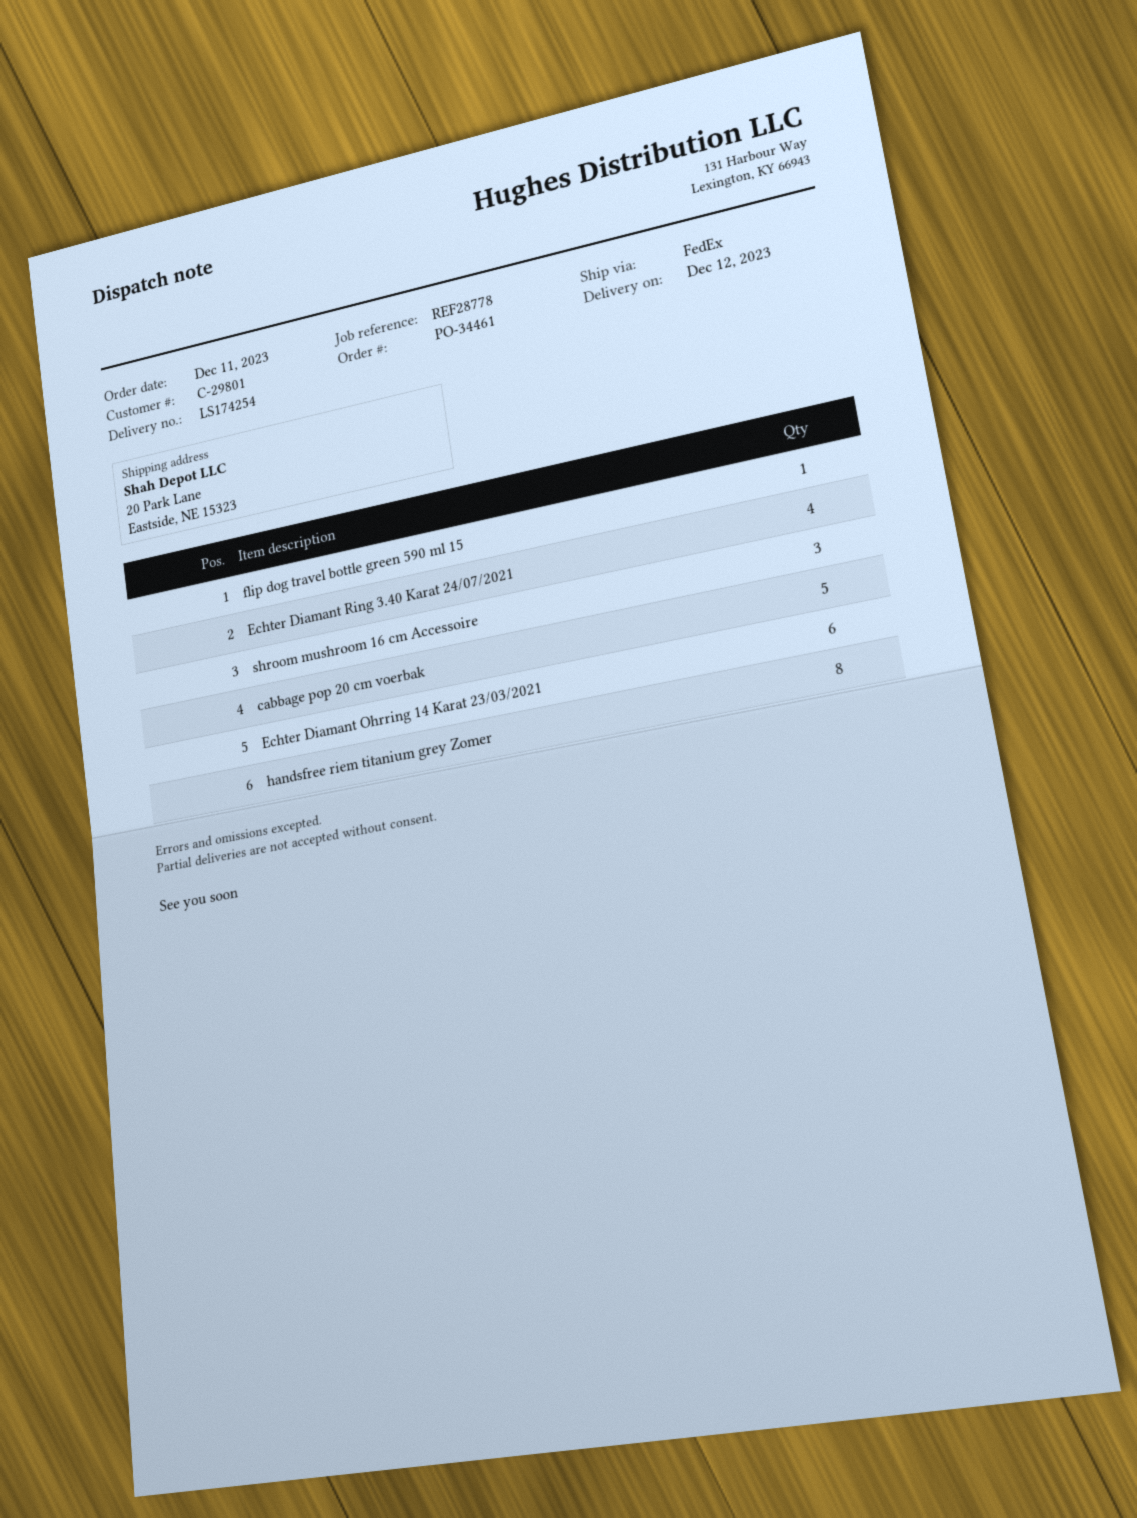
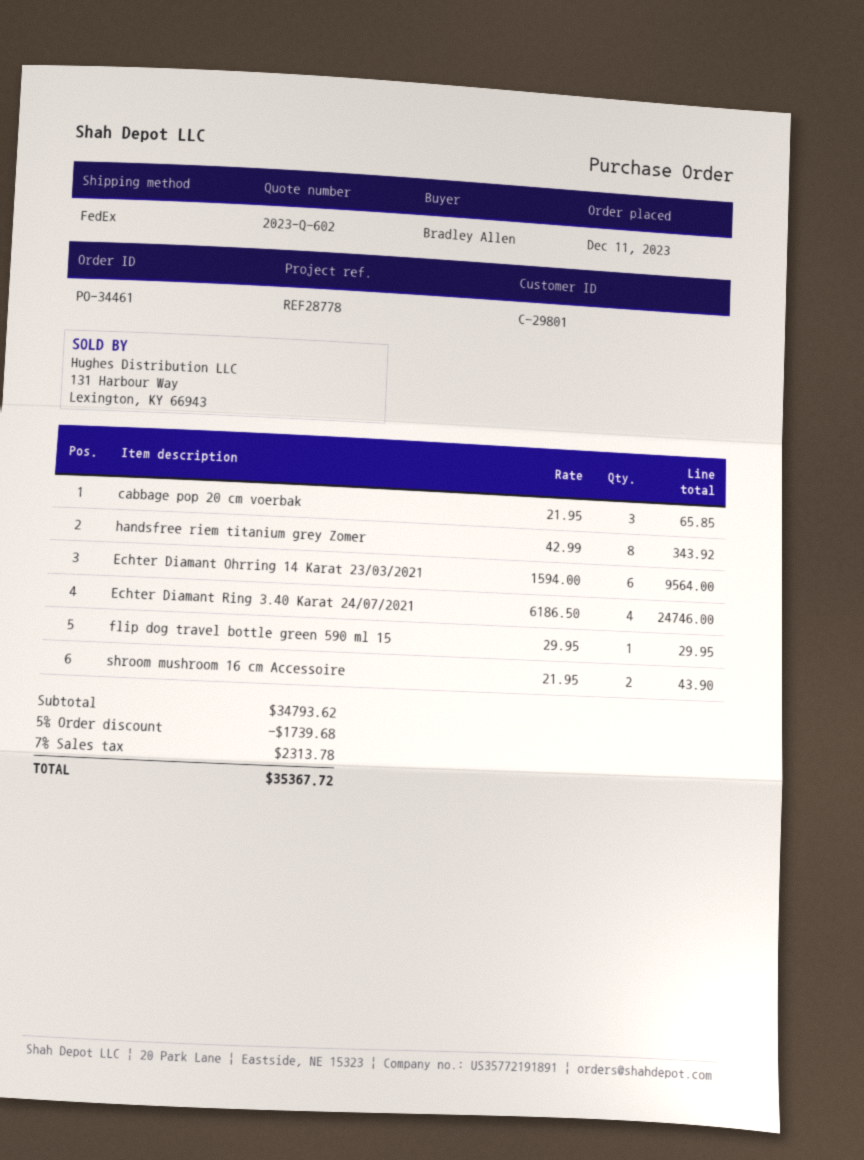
shroom mushroom 16 cm Accessoire: 3 -> 2
cabbage pop 20 cm voerbak: 5 -> 3

